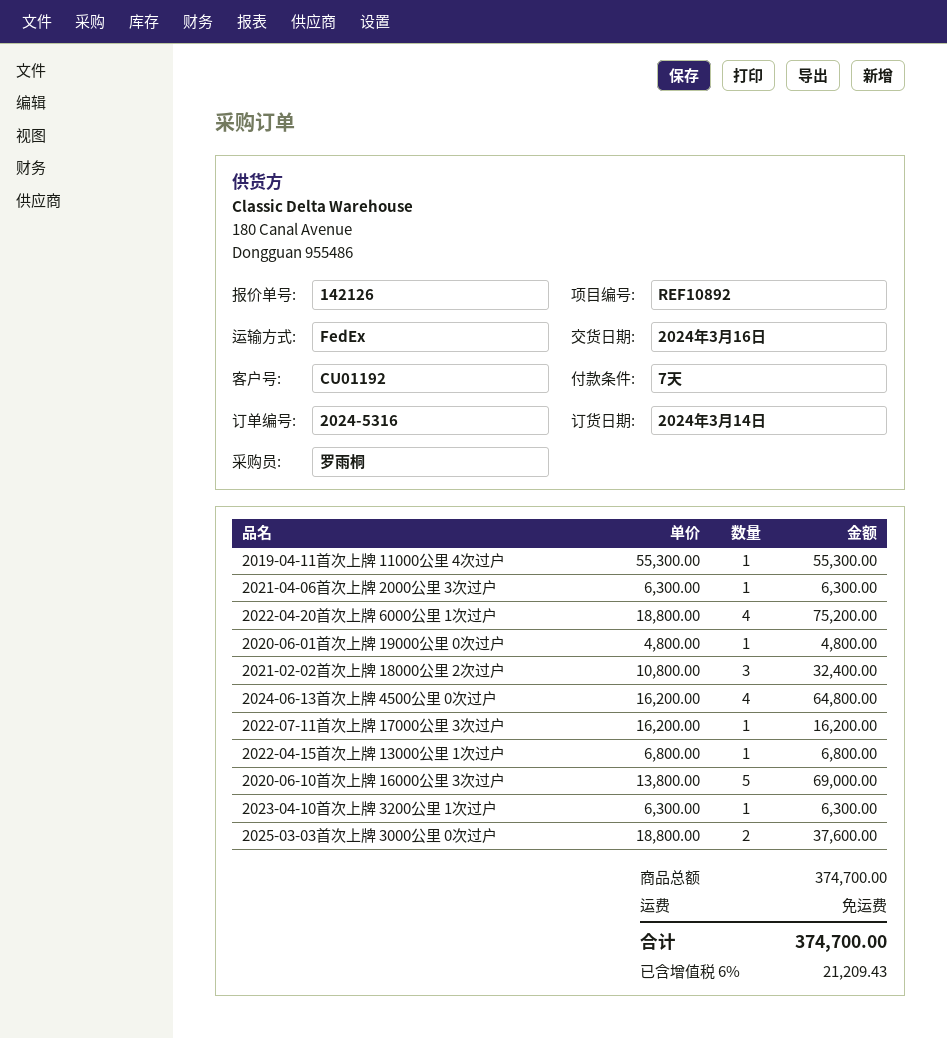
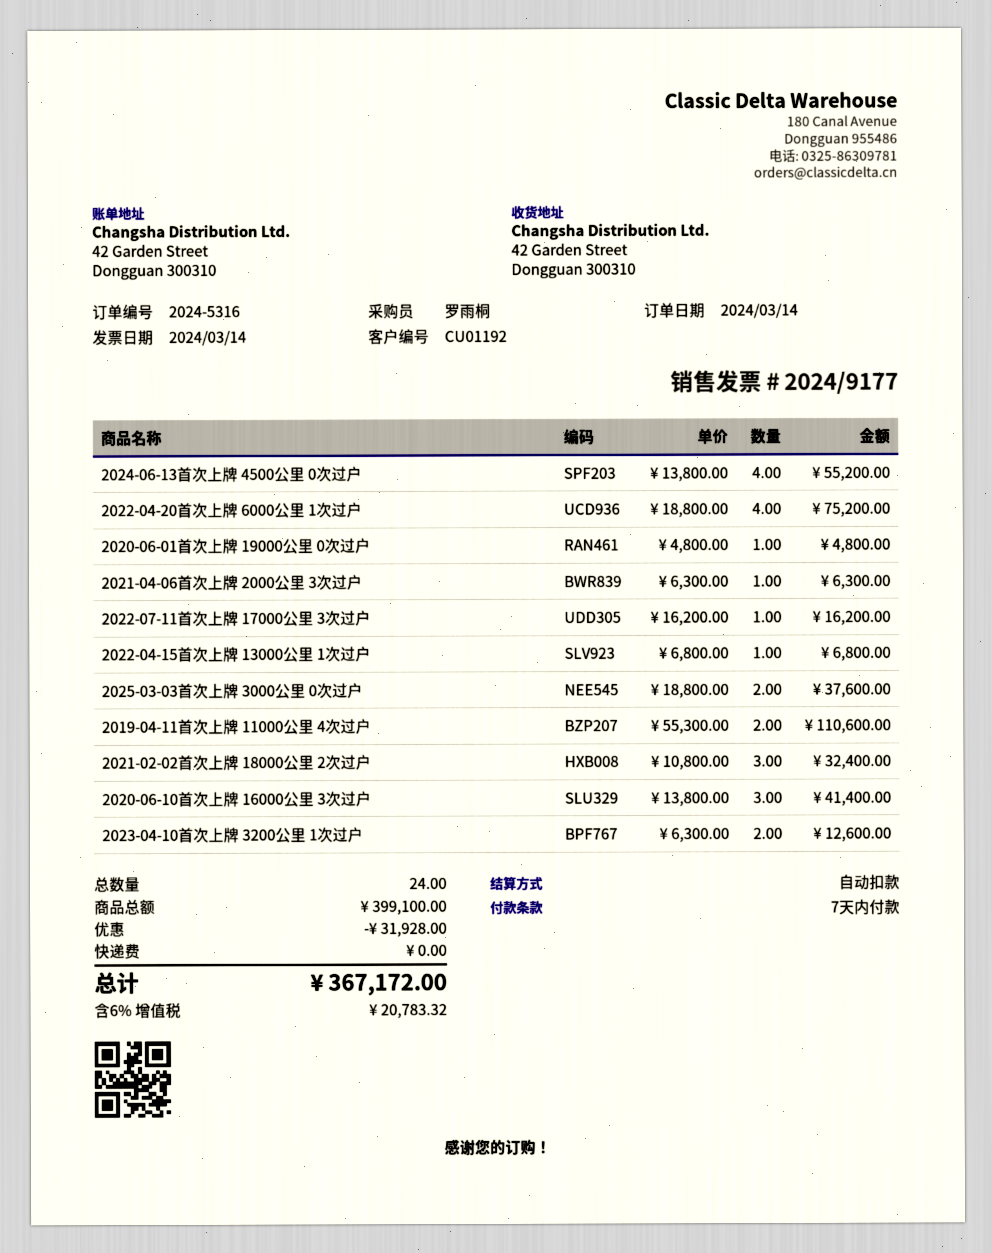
2019-04-11首次上牌 11000公里 4次过户: 1 x 55300.00 = 55300.00 -> 2 x 55300.00 = 110600.00
2024-06-13首次上牌 4500公里 0次过户: 4 x 16200.00 = 64800.00 -> 4 x 13800.00 = 55200.00
2020-06-10首次上牌 16000公里 3次过户: 5 x 13800.00 = 69000.00 -> 3 x 13800.00 = 41400.00
2023-04-10首次上牌 3200公里 1次过户: 1 x 6300.00 = 6300.00 -> 2 x 6300.00 = 12600.00
subtotal: 374700.00 -> 399100.00
discount: none -> 31928.00
tax: 6% = 21209.43 -> 6% = 20783.32
total: 374700.00 -> 367172.00

